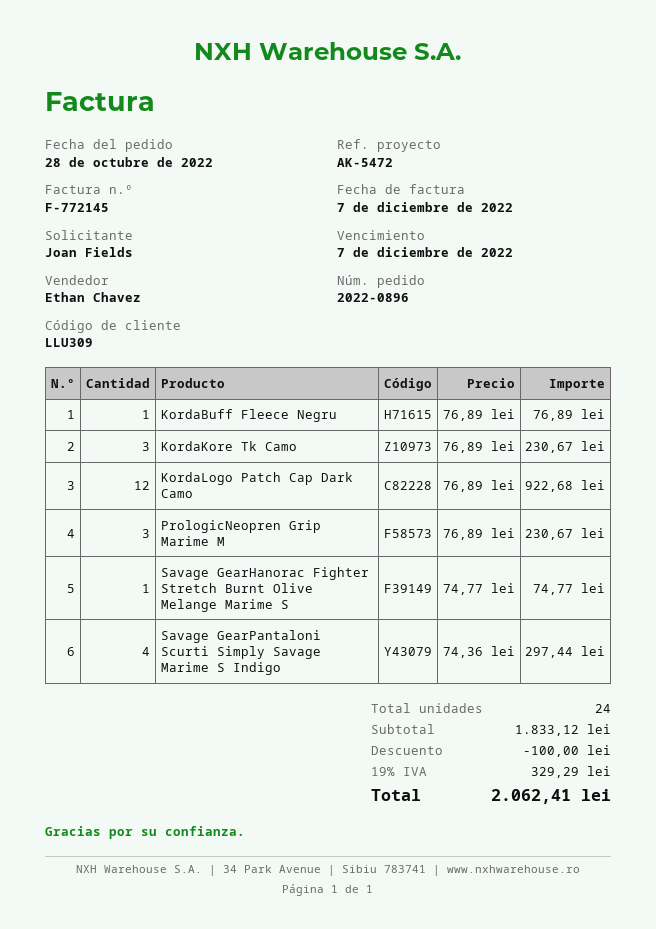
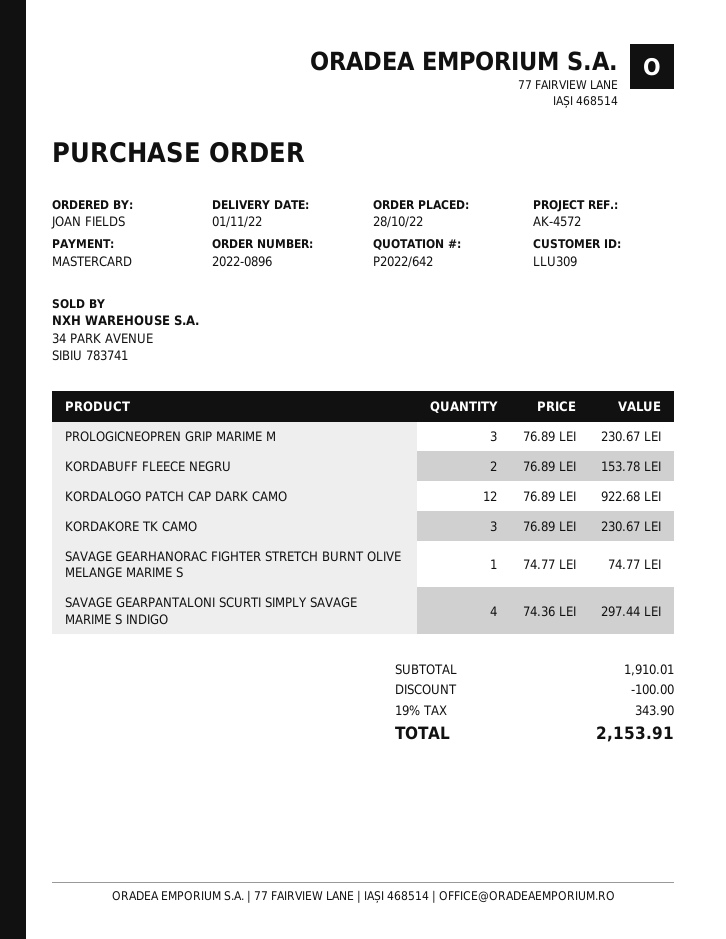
reference: AK-5472 -> AK-4572
KordaBuff Fleece Negru: 1 x 76.89 = 76.89 -> 2 x 76.89 = 153.78
subtotal: 1833.12 -> 1910.01
tax: 19% = 329.29 -> 19% = 343.90
total: 2062.41 -> 2153.91

